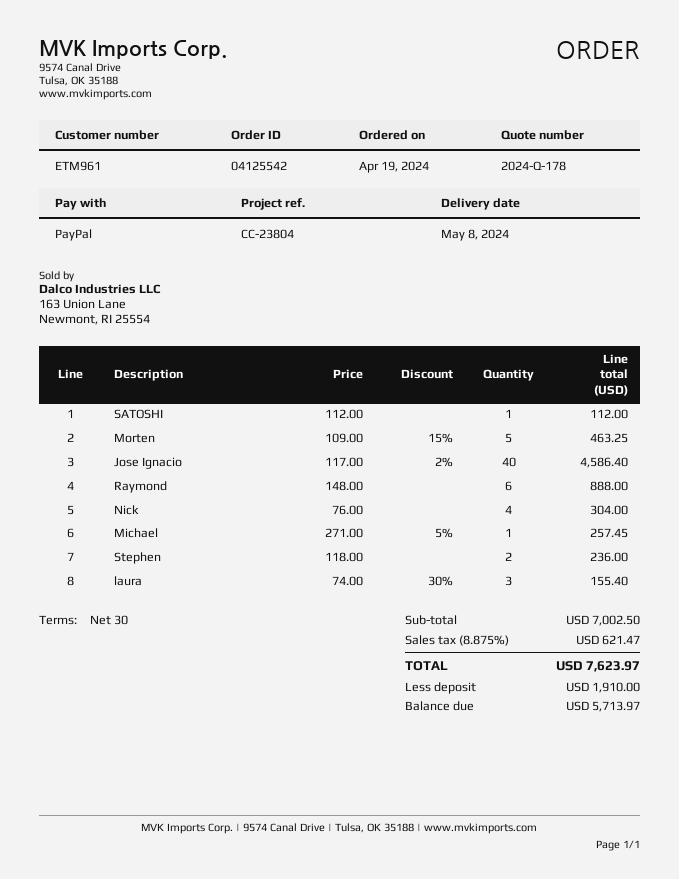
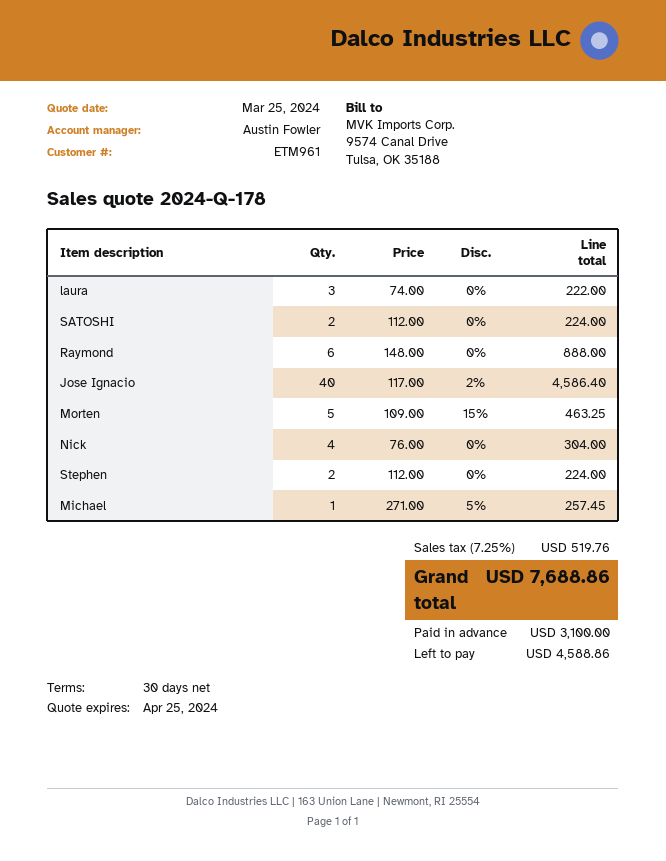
SATOSHI: 1 x 112.00 = 112.00 -> 2 x 112.00 = 224.00
Stephen: 2 x 118.00 = 236.00 -> 2 x 112.00 = 224.00
laura: 3 x 74.00 - 30% = 155.40 -> 3 x 74.00 = 222.00
tax: 8.875% = 621.47 -> 7.25% = 519.76
total: 7623.97 -> 7688.86
deposit: 1910.00 -> 3100.00
balance: 5713.97 -> 4588.86

